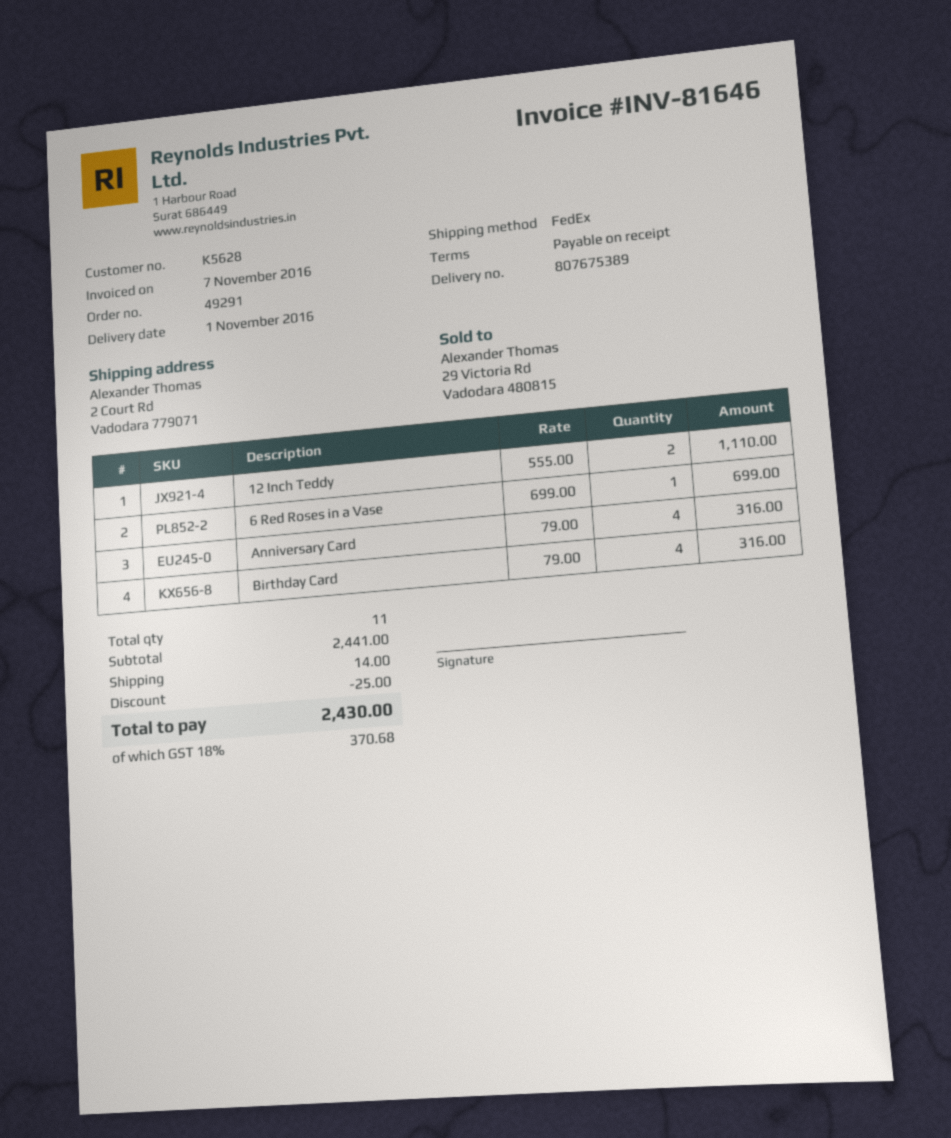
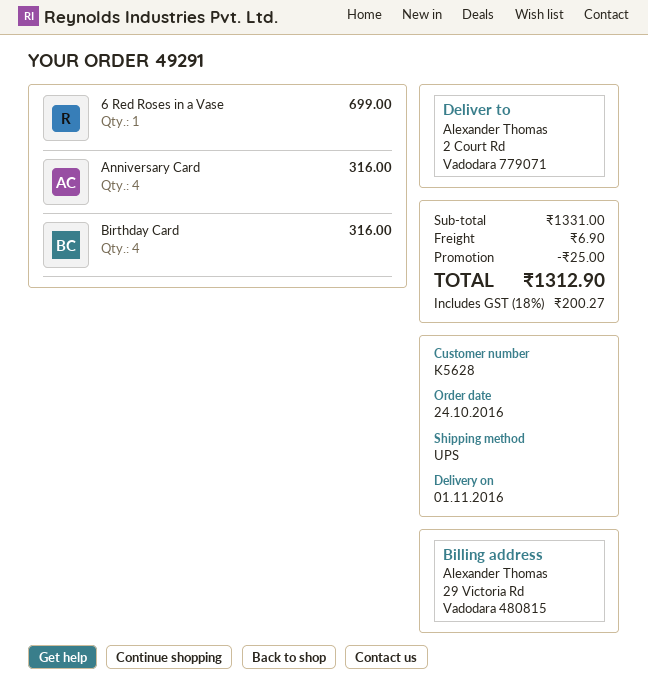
shipping method: FedEx -> UPS
12 Inch Teddy: 2 for 1110.00 -> none
subtotal: 2441.00 -> 1331.00
shipping: 14.00 -> 6.90
tax: 18% = 370.68 -> 18% = 200.27
total: 2430.00 -> 1312.90

